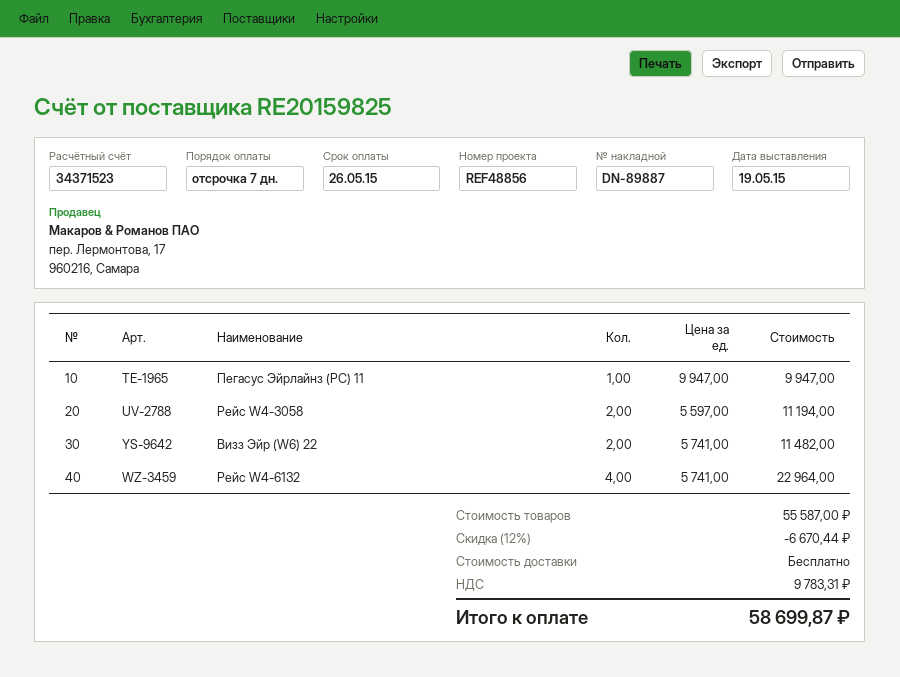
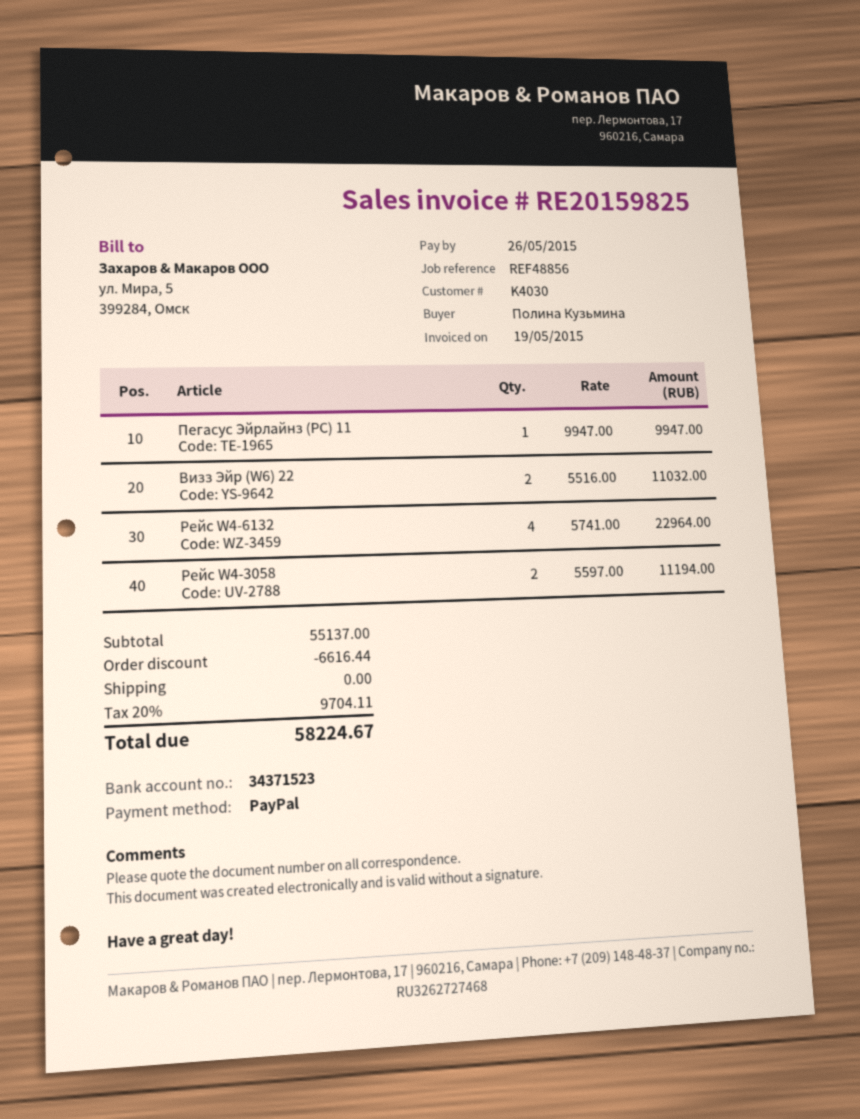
Визз Эйр (W6) 22: 2 x 5741.00 = 11482.00 -> 2 x 5516.00 = 11032.00
subtotal: 55587.00 -> 55137.00
discount: 6670.44 -> 6616.44
tax: 9783.31 -> 9704.11
total: 58699.87 -> 58224.67

